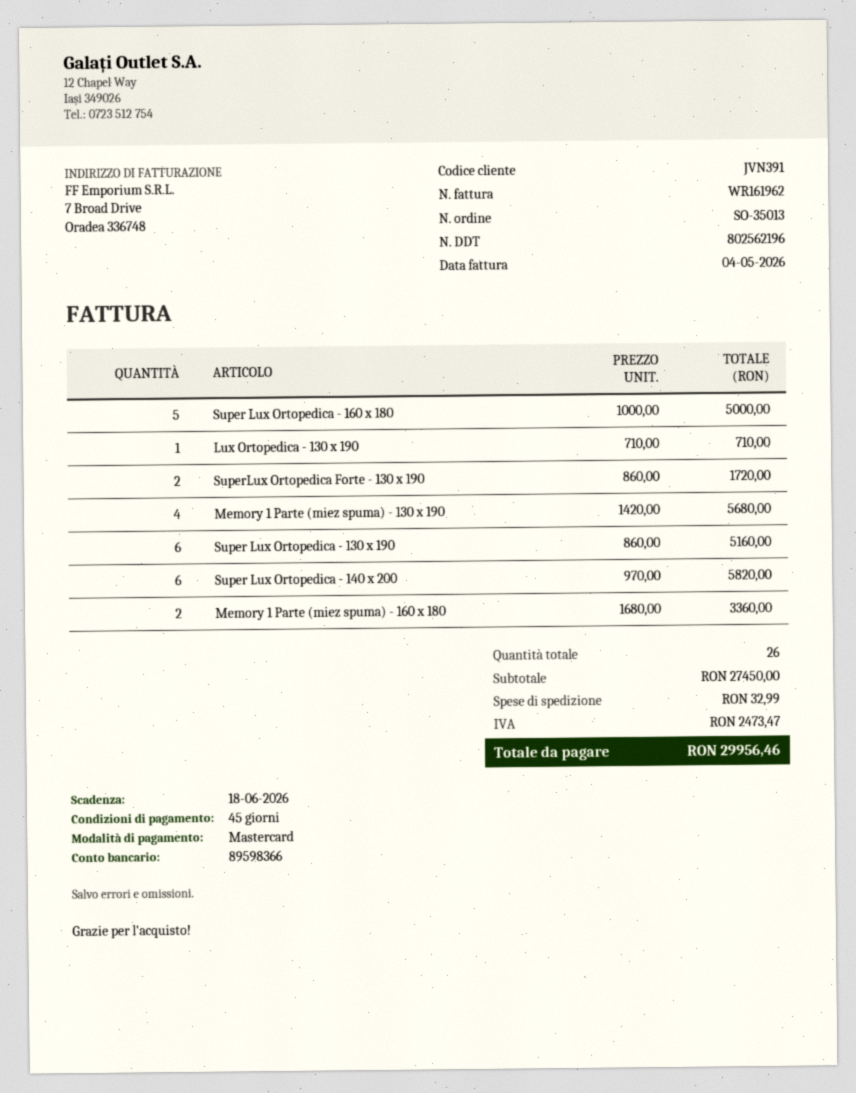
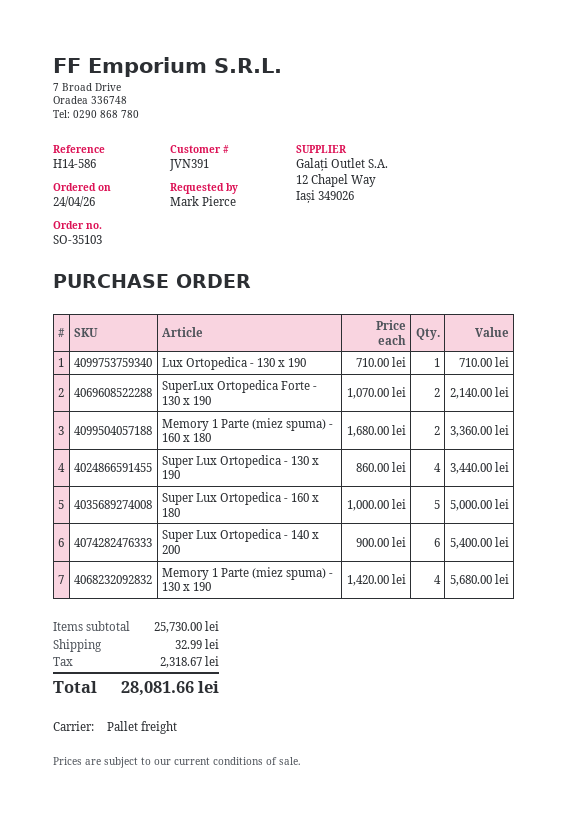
order number: SO-35013 -> SO-35103
SuperLux Ortopedica Forte - 130 x 190: 2 x 860.00 = 1720.00 -> 2 x 1070.00 = 2140.00
Super Lux Ortopedica - 130 x 190: 6 x 860.00 = 5160.00 -> 4 x 860.00 = 3440.00
Super Lux Ortopedica - 140 x 200: 6 x 970.00 = 5820.00 -> 6 x 900.00 = 5400.00
subtotal: 27450.00 -> 25730.00
tax: 2473.47 -> 2318.67
total: 29956.46 -> 28081.66

